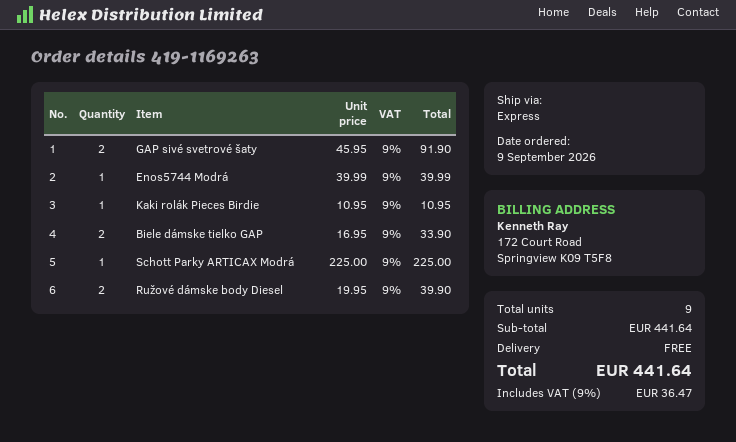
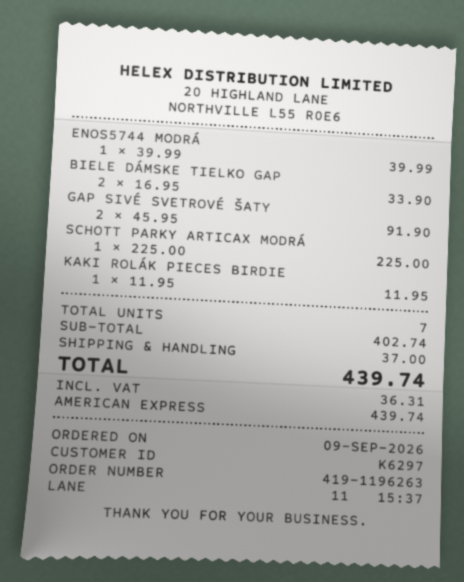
order number: 419-1169263 -> 419-1196263
Kaki rolák Pieces Birdie: 1 x 10.95 = 10.95 -> 1 x 11.95 = 11.95
Ružové dámske body Diesel: 2 x 19.95 = 39.90 -> none
total quantity: 9 -> 7
subtotal: 441.64 -> 402.74
shipping: 0.00 -> 37.00
tax: 36.47 -> 36.31
total: 441.64 -> 439.74

